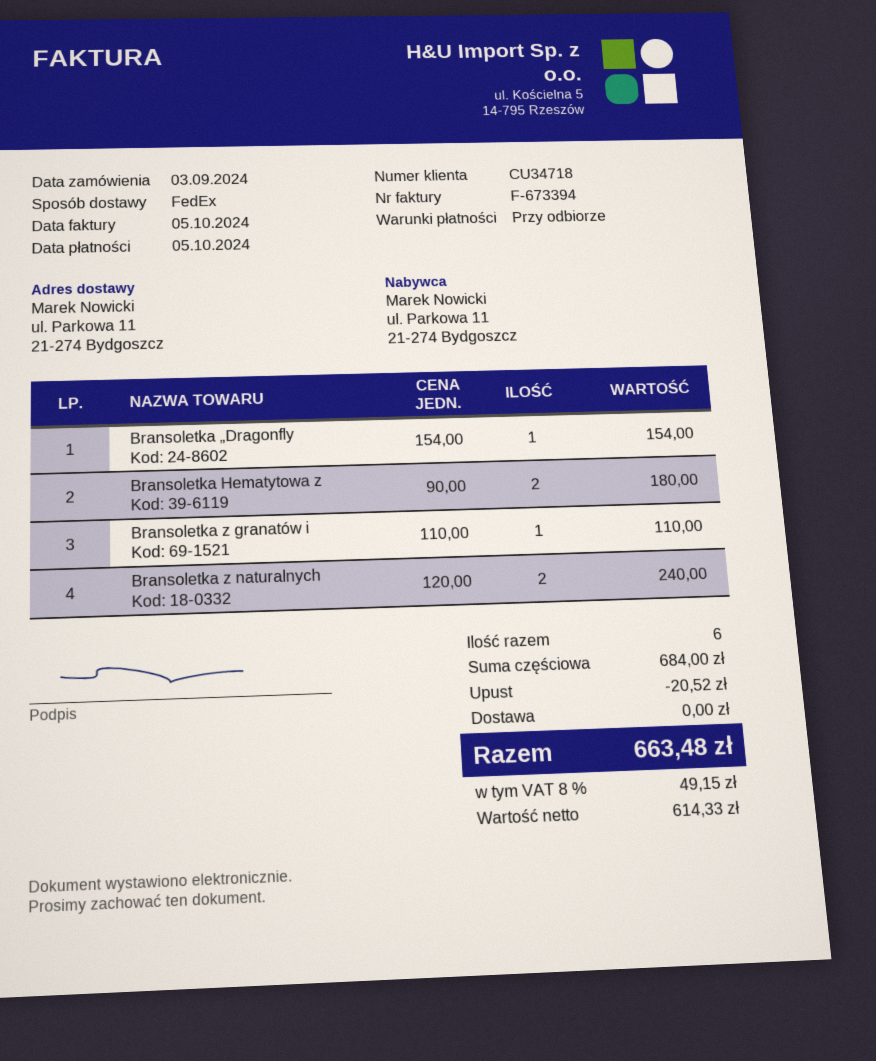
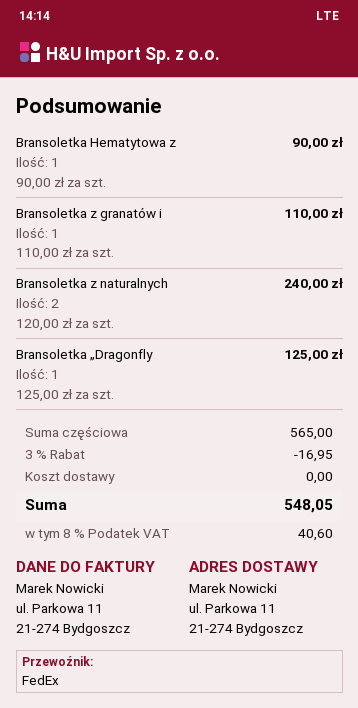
Bransoletka „Dragonfly: 1 x 154.00 = 154.00 -> 1 x 125.00 = 125.00
Bransoletka Hematytowa z: 2 x 90.00 = 180.00 -> 1 x 90.00 = 90.00
subtotal: 684.00 -> 565.00
discount: 20.52 -> 16.95
tax: 8% = 49.15 -> 8% = 40.60
total: 663.48 -> 548.05

